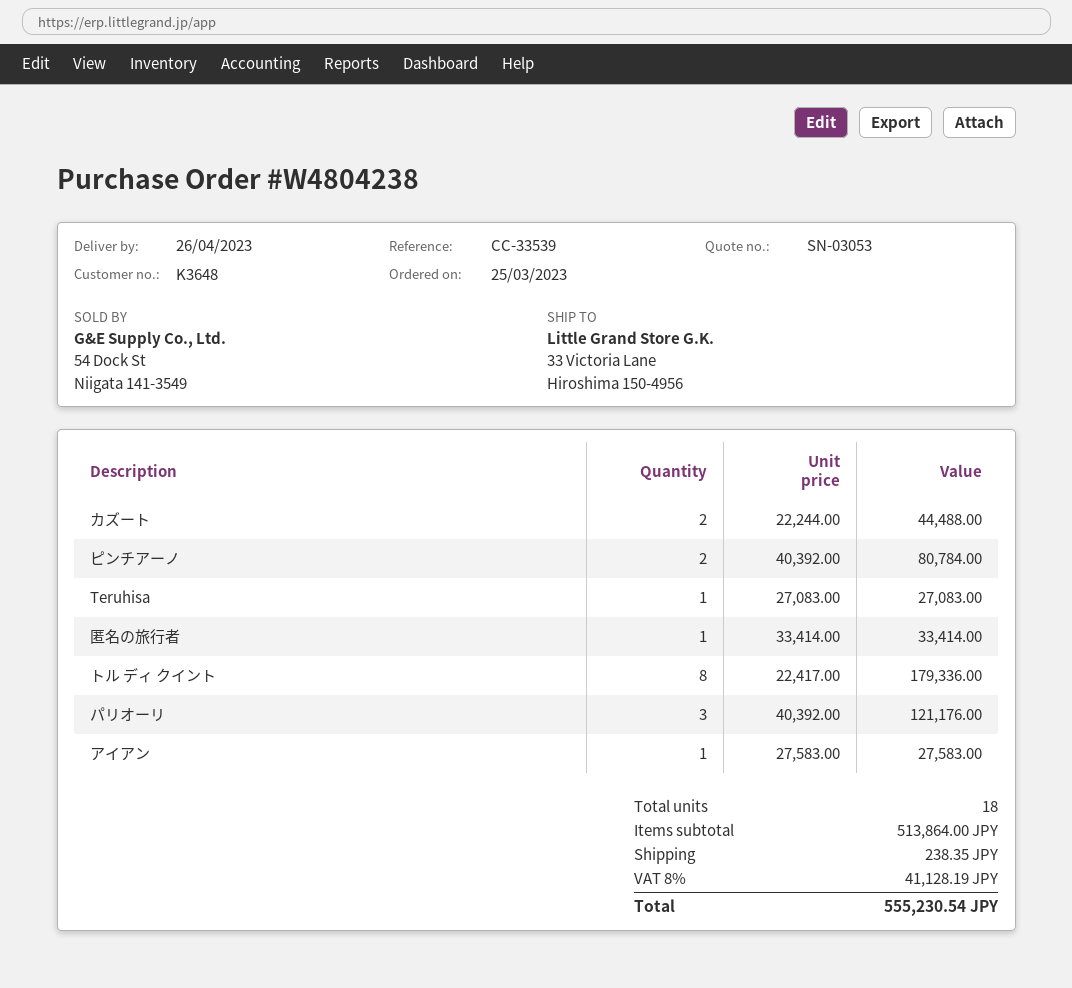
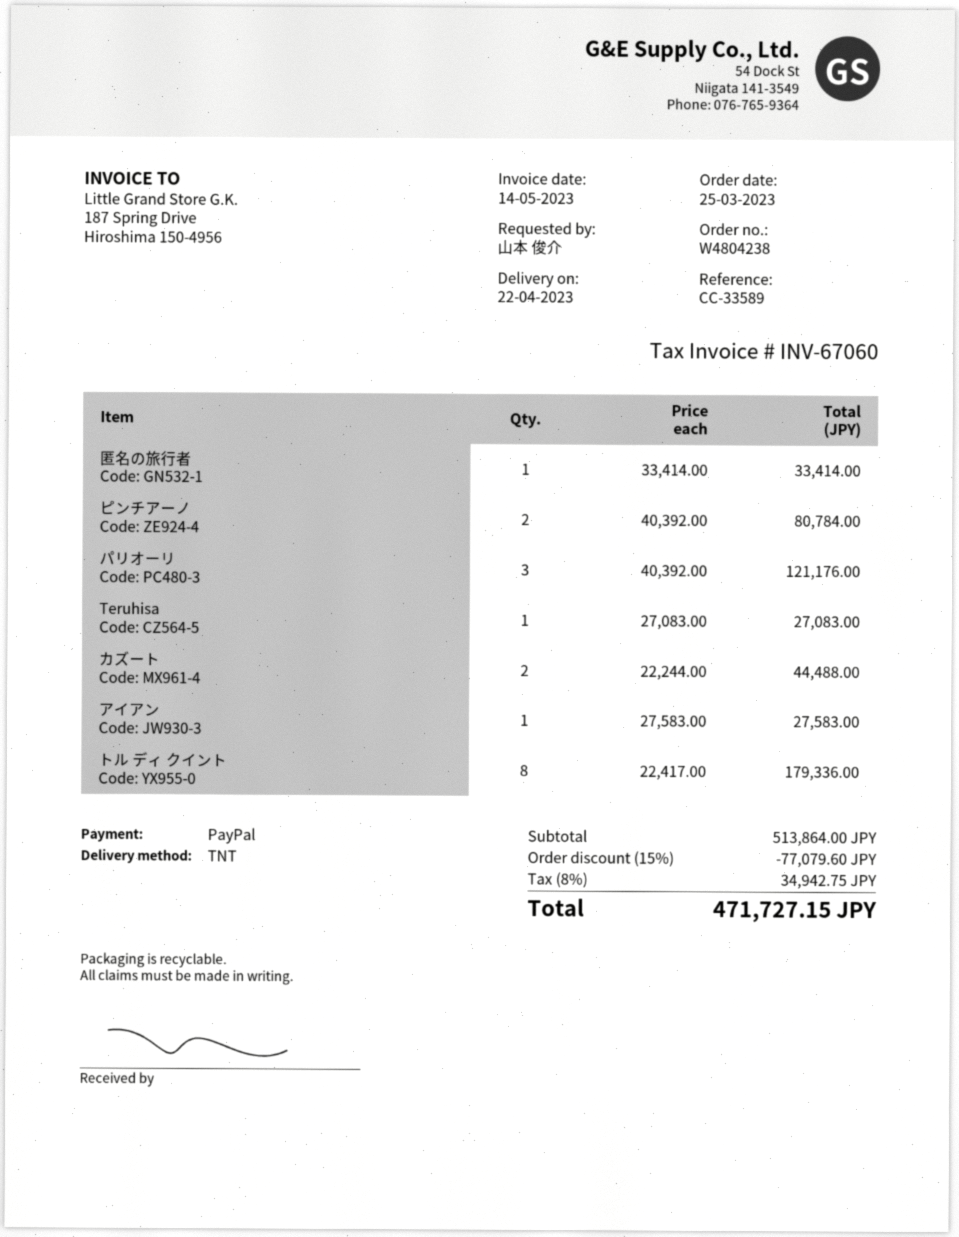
delivery date: 2023-04-26 -> 2023-04-22
reference: CC-33539 -> CC-33589
discount: none -> 15% = 77079.60
shipping: 238.35 -> none
tax: 8% = 41128.19 -> 8% = 34942.75
total: 555230.54 -> 471727.15

